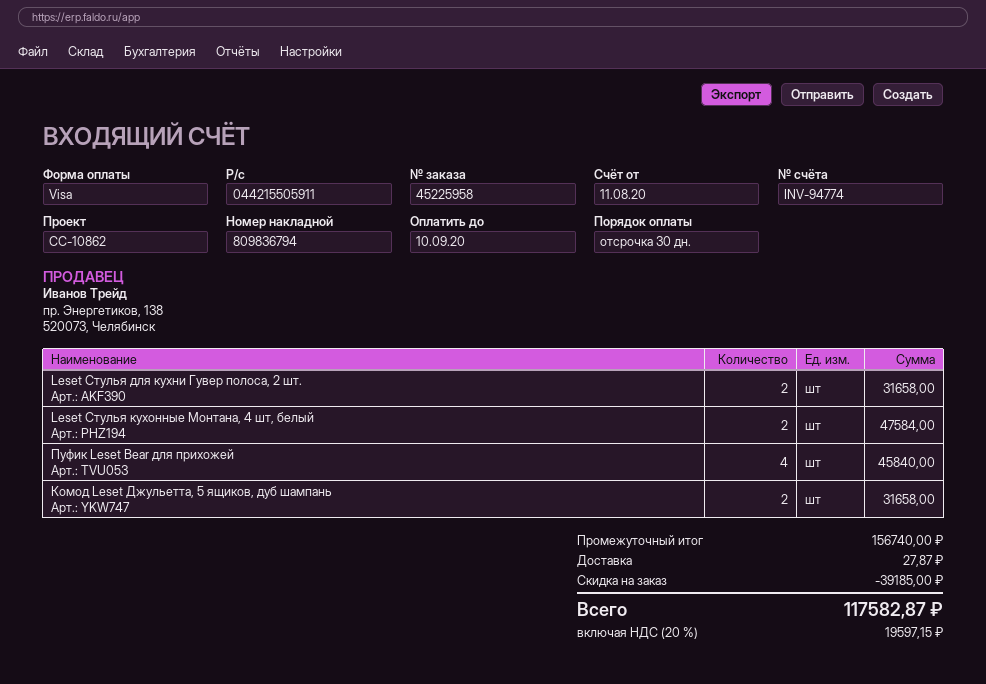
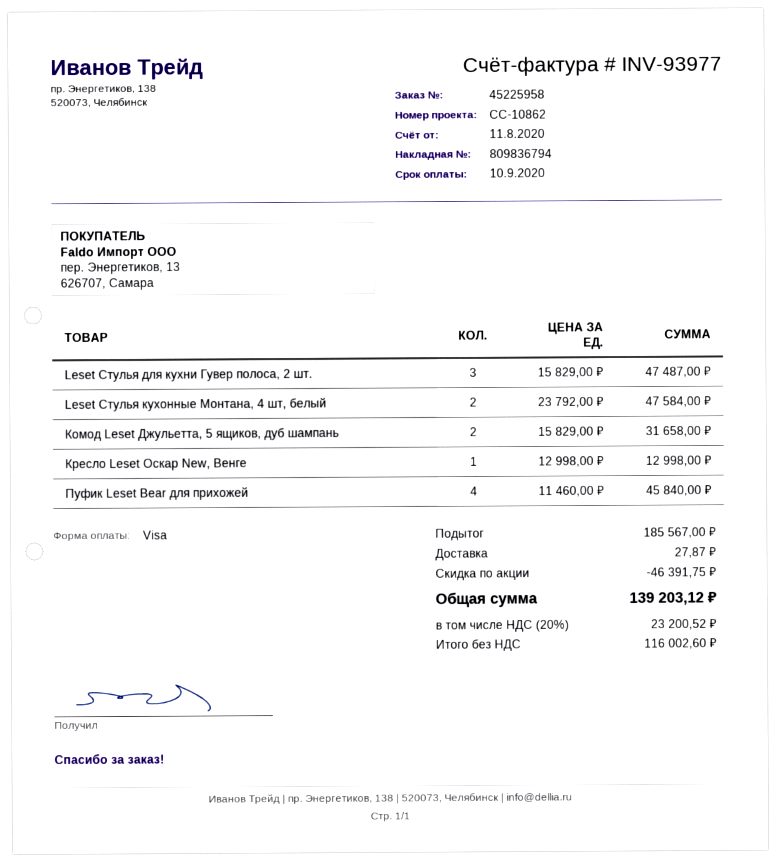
invoice number: INV-94774 -> INV-93977
Leset Стулья для кухни Гувер полоса, 2 шт.: 2 for 31658.00 -> 3 for 47487.00
Кресло Leset Оскар New, Венге: none -> 1 for 12998.00
subtotal: 156740.00 -> 185567.00
discount: 39185.00 -> 46391.75
tax: 20% = 19597.15 -> 20% = 23200.52
total: 117582.87 -> 139203.12

